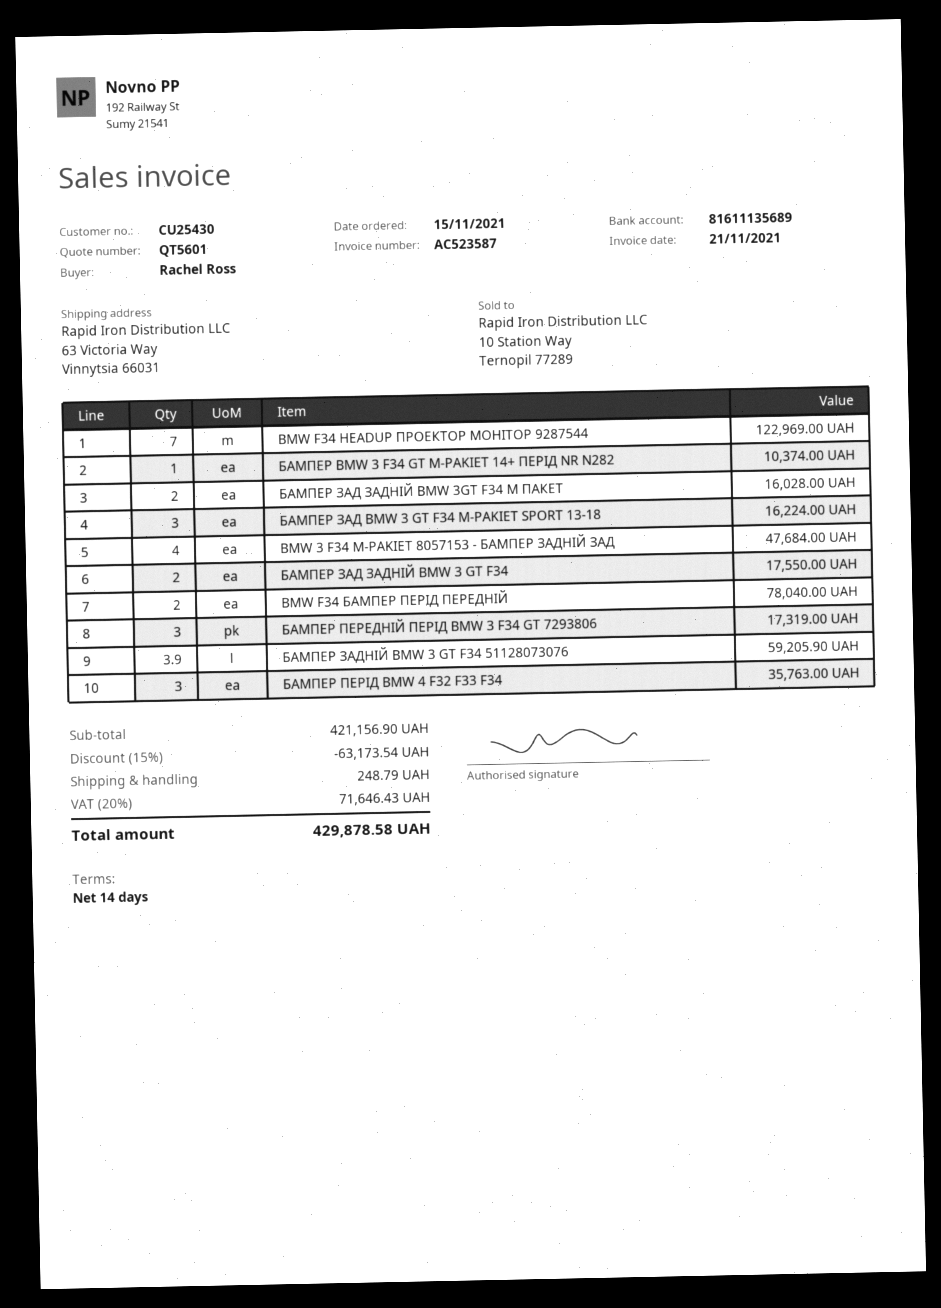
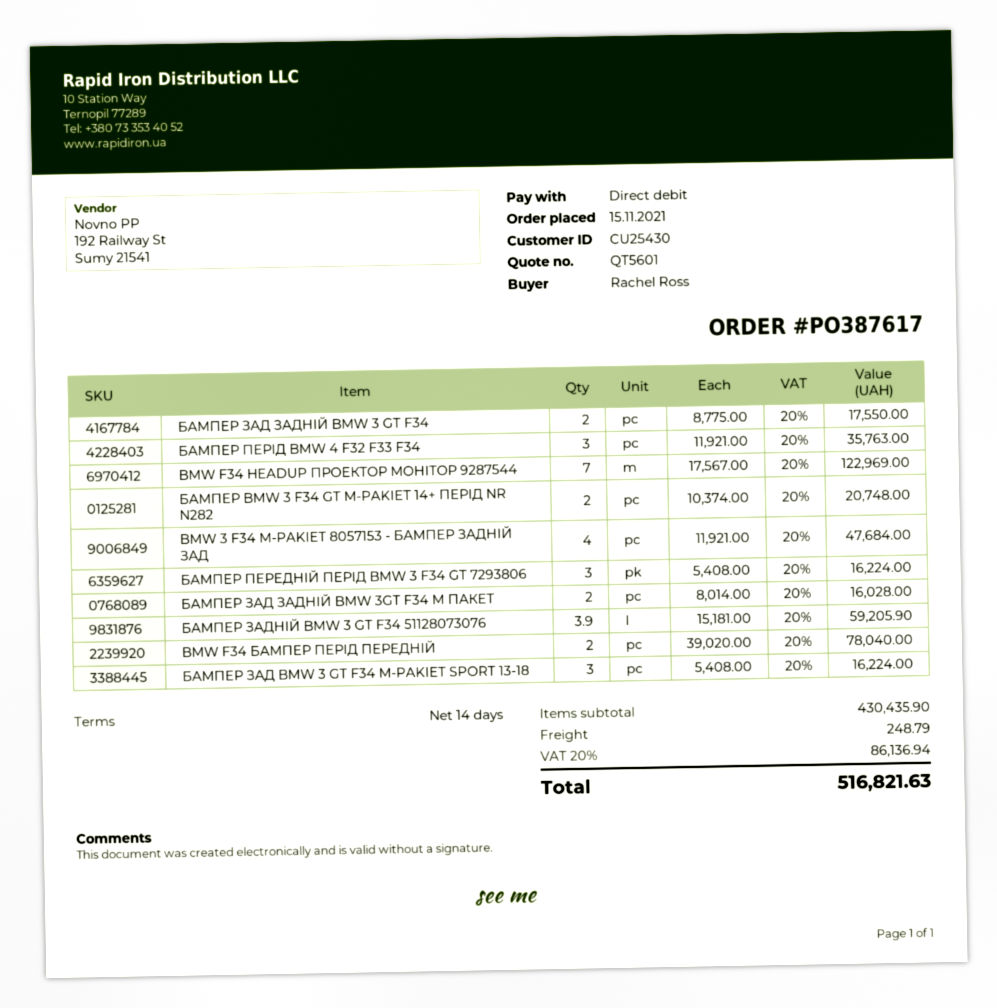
БАМПЕР BMW 3 F34 GT M-PAKIET 14+ ПЕРІД NR N282: 1 for 10374.00 -> 2 for 20748.00
БАМПЕР ПЕРЕДНІЙ ПЕРІД BMW 3 F34 GT 7293806: 3 for 17319.00 -> 3 for 16224.00
subtotal: 421156.90 -> 430435.90
discount: 15% = 63173.54 -> none
tax: 20% = 71646.43 -> 20% = 86136.94
total: 429878.58 -> 516821.63

